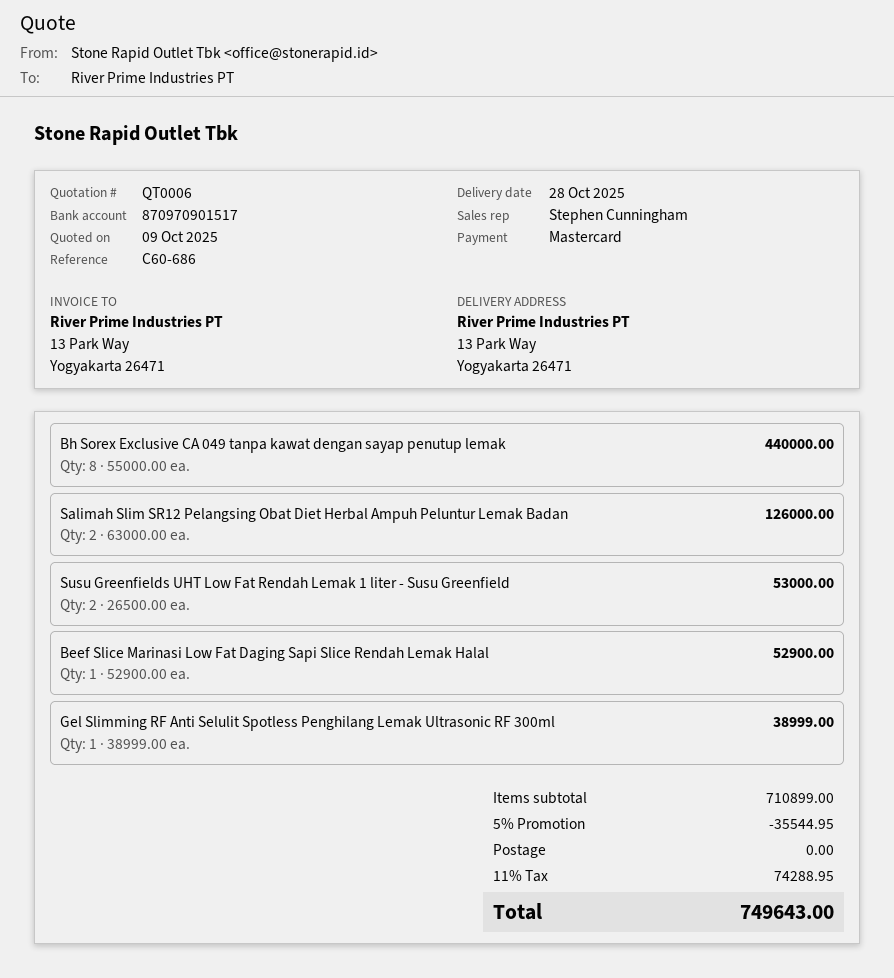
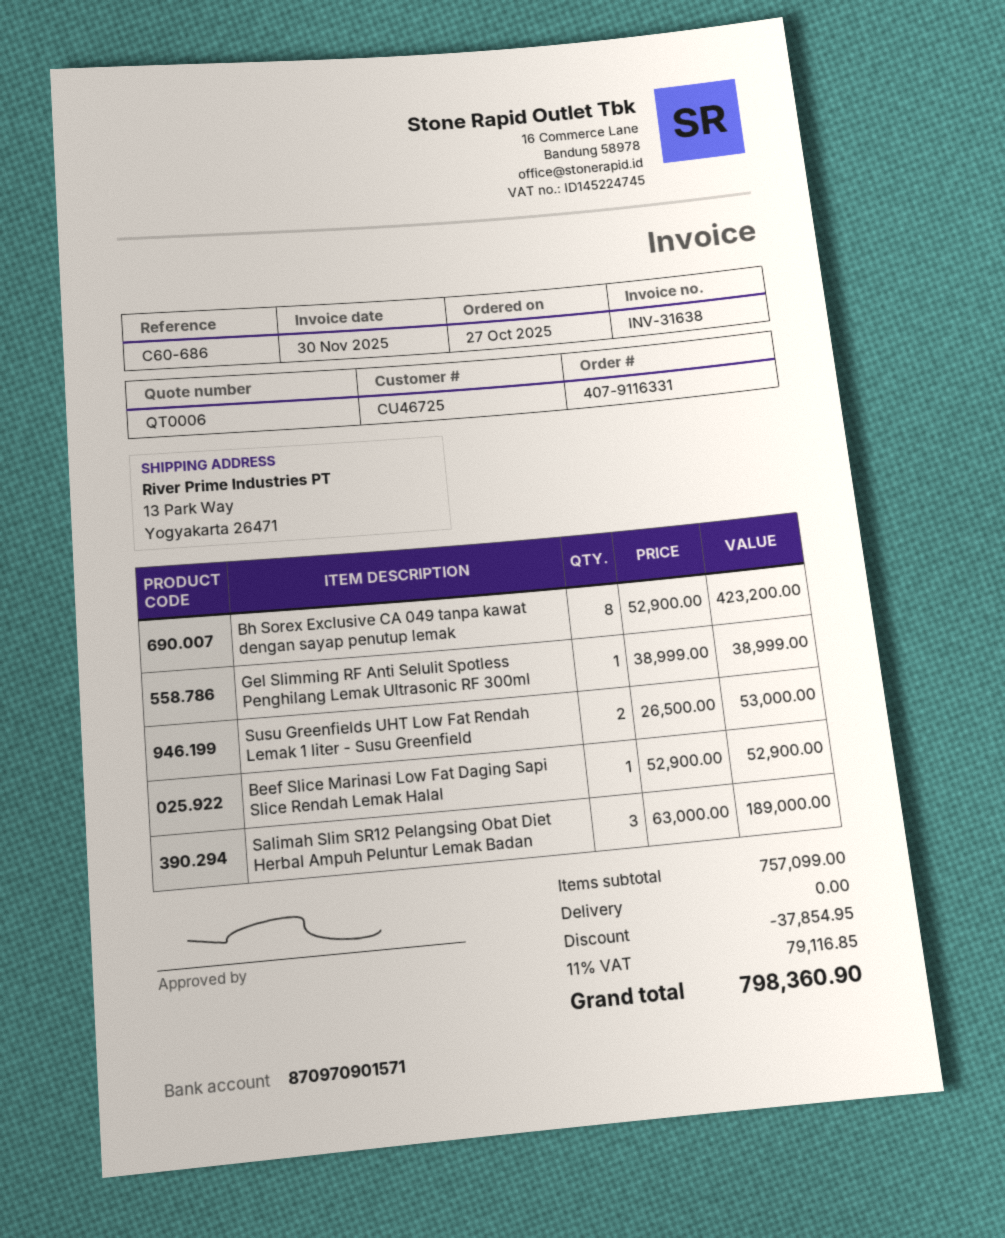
bank account: 870970901517 -> 870970901571
Bh Sorex Exclusive CA 049 tanpa kawat dengan sayap penutup lemak: 8 x 55000.00 = 440000.00 -> 8 x 52900.00 = 423200.00
Salimah Slim SR12 Pelangsing Obat Diet Herbal Ampuh Peluntur Lemak Badan: 2 x 63000.00 = 126000.00 -> 3 x 63000.00 = 189000.00
subtotal: 710899.00 -> 757099.00
discount: 35544.95 -> 37854.95
tax: 11% = 74288.95 -> 11% = 79116.85
total: 749643.00 -> 798360.90

